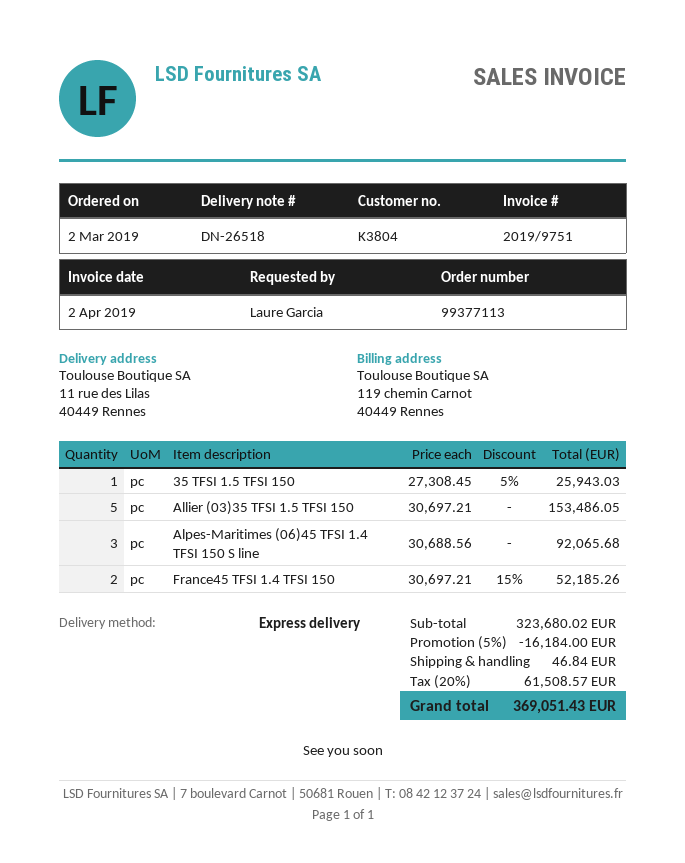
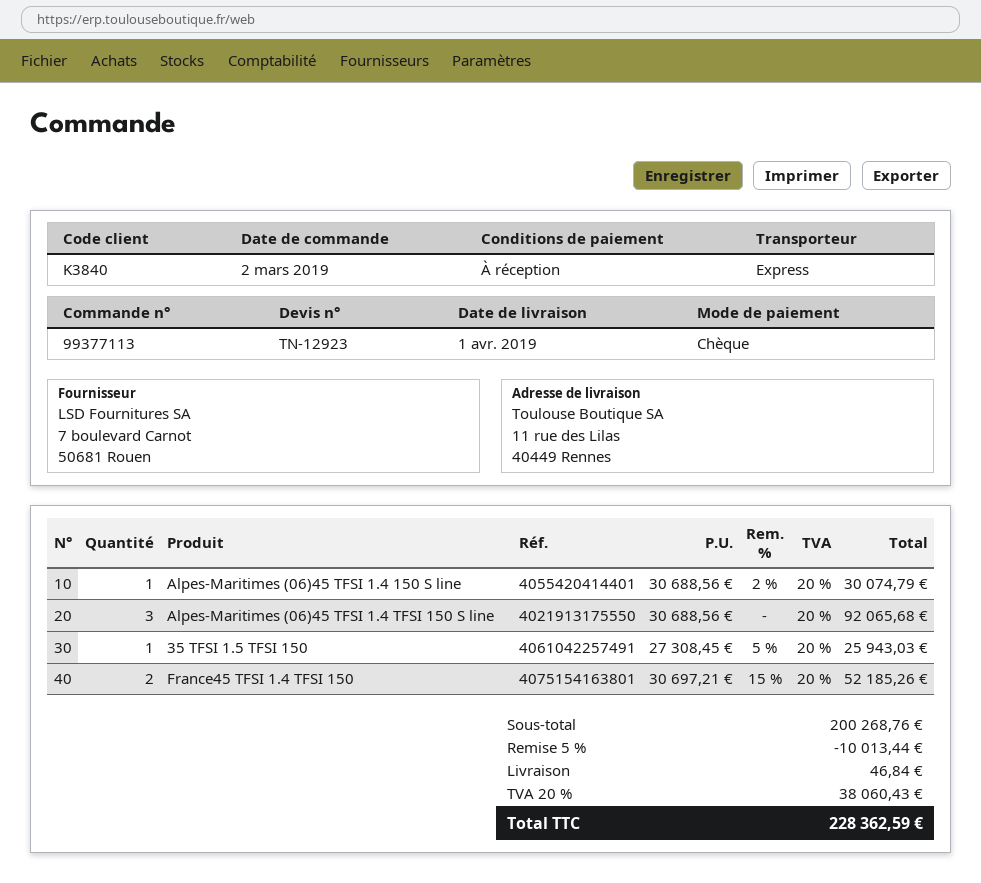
customer number: K3804 -> K3840
Allier (03)35 TFSI 1.5 TFSI 150: 5 x 30697.21 = 153486.05 -> none
Alpes-Maritimes (06)45 TFSI 1.4 150 S line: none -> 1 x 30688.56 - 2% = 30074.79
subtotal: 323680.02 -> 200268.76
discount: 5% = 16184.00 -> 5% = 10013.44
tax: 20% = 61508.57 -> 20% = 38060.43
total: 369051.43 -> 228362.59

